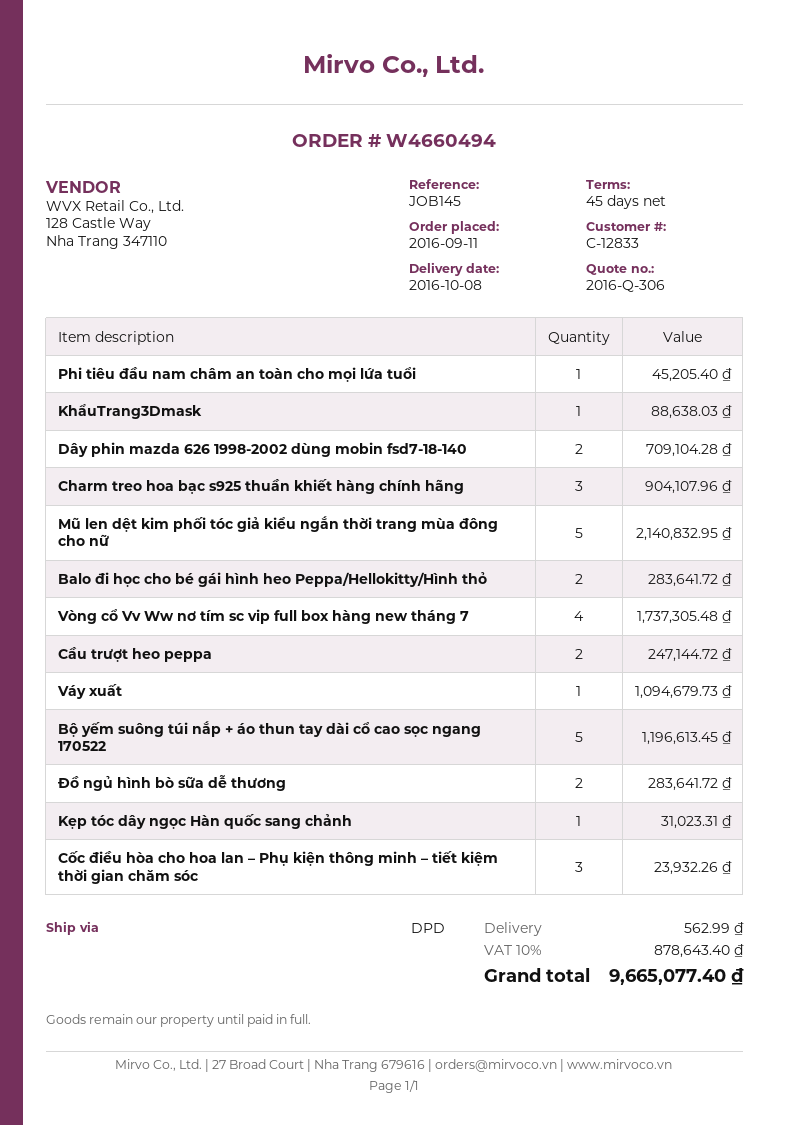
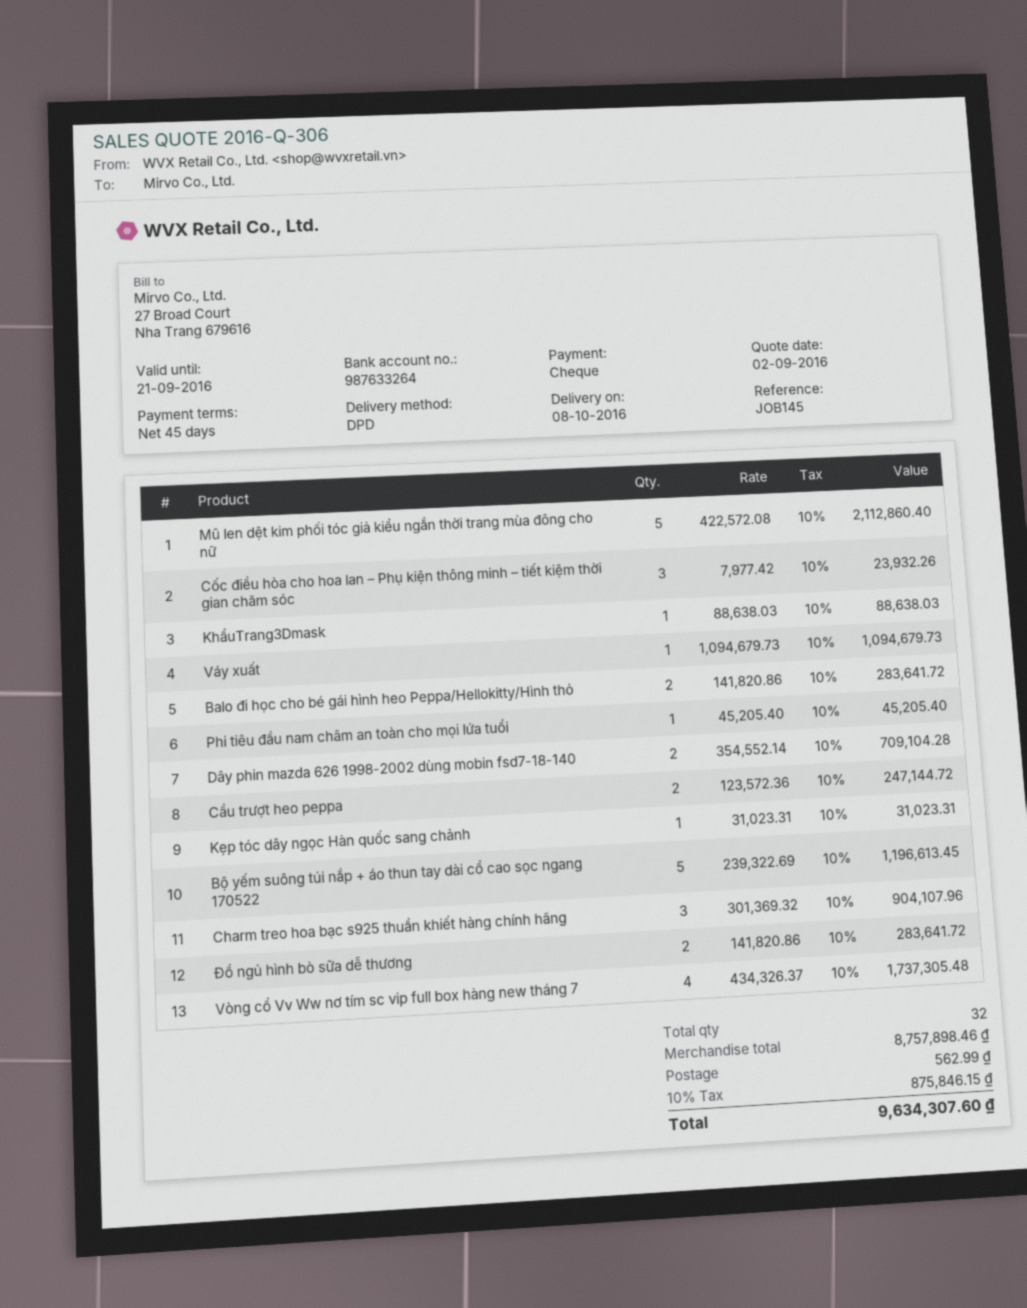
Mũ len dệt kim phối tóc giả kiểu ngắn thời trang mùa đông cho nữ: 5 for 2140832.95 -> 5 for 2112860.40
tax: 10% = 878643.40 -> 10% = 875846.15
total: 9665077.40 -> 9634307.60

